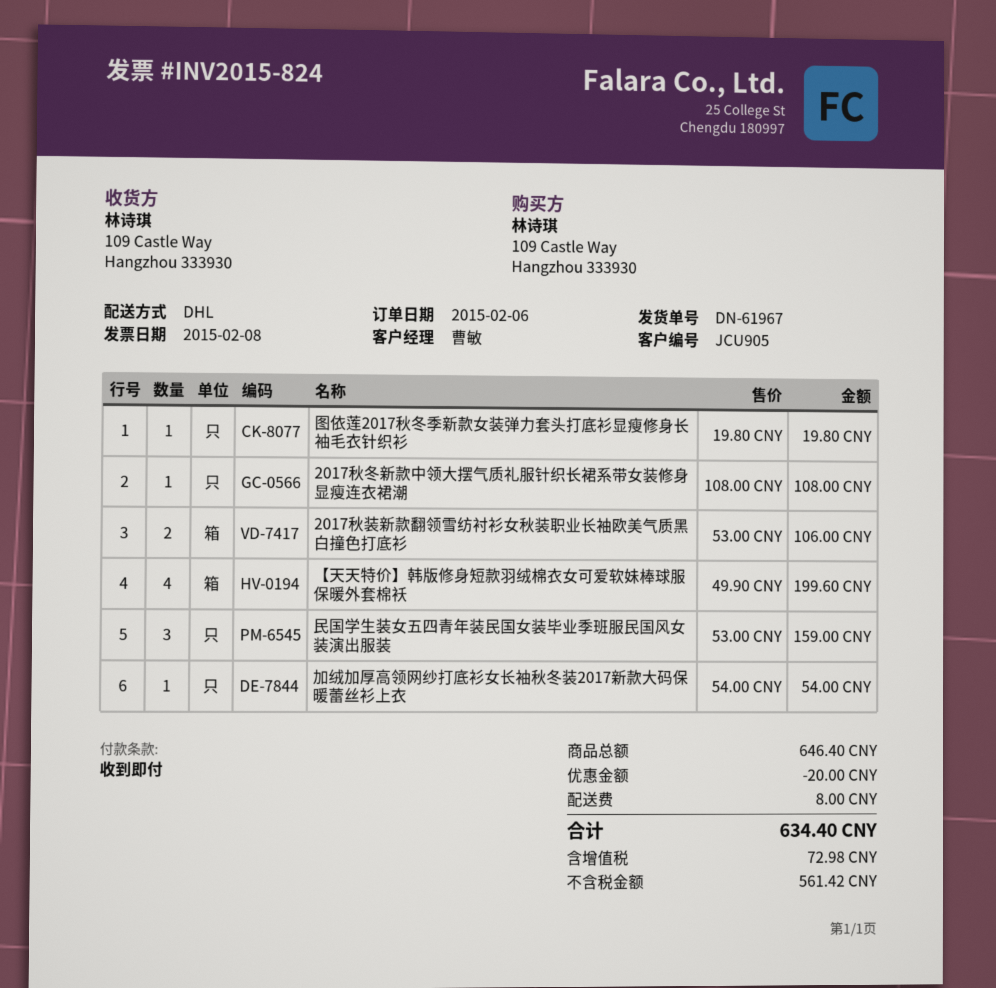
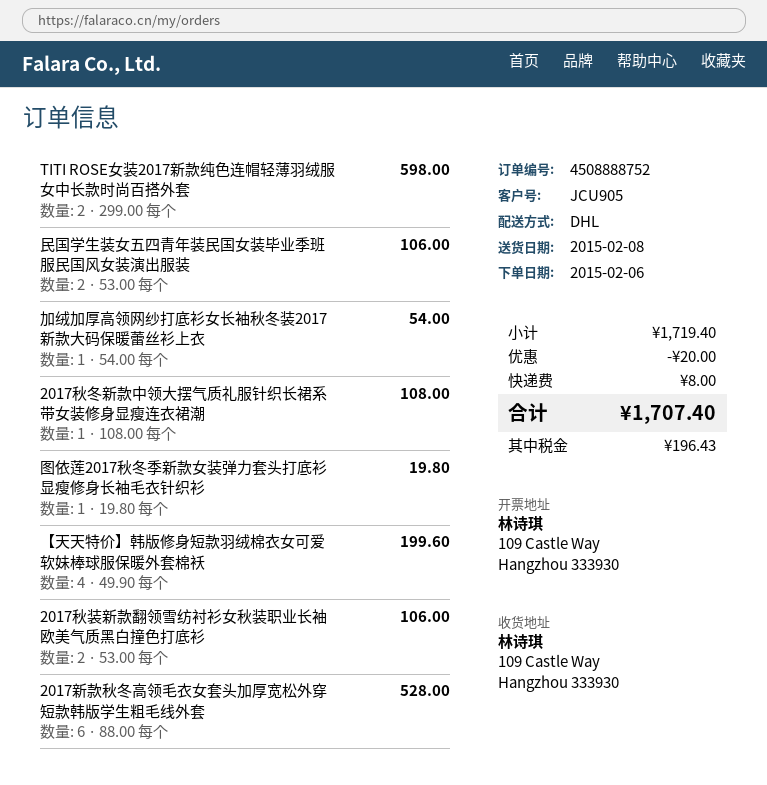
民国学生装女五四青年装民国女装毕业季班服民国风女装演出服装: 3 x 53.00 = 159.00 -> 2 x 53.00 = 106.00
TITI ROSE女装2017新款纯色连帽轻薄羽绒服女中长款时尚百搭外套: none -> 2 x 299.00 = 598.00
2017新款秋冬高领毛衣女套头加厚宽松外穿短款韩版学生粗毛线外套: none -> 6 x 88.00 = 528.00
subtotal: 646.40 -> 1719.40
tax: 72.98 -> 196.43
total: 634.40 -> 1707.40

